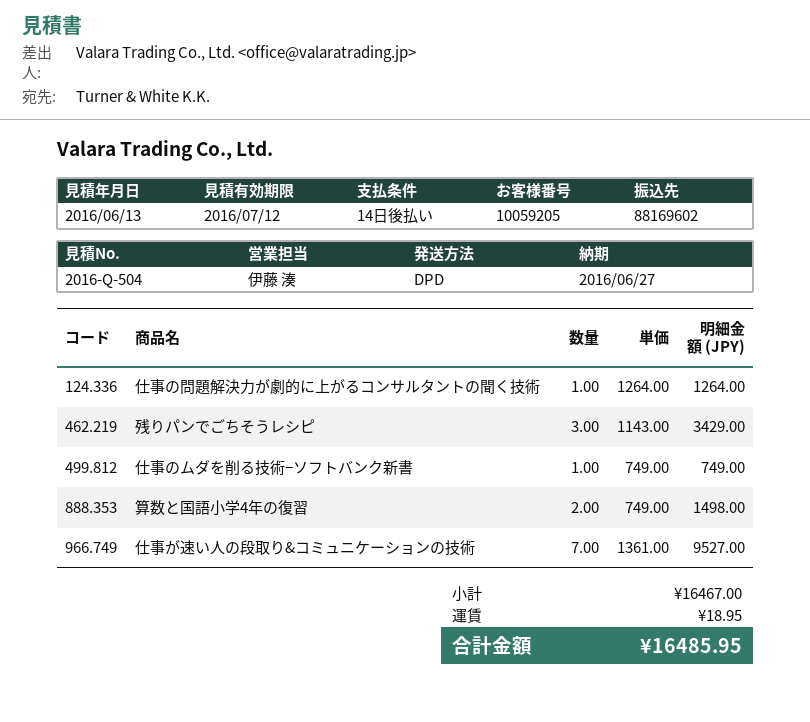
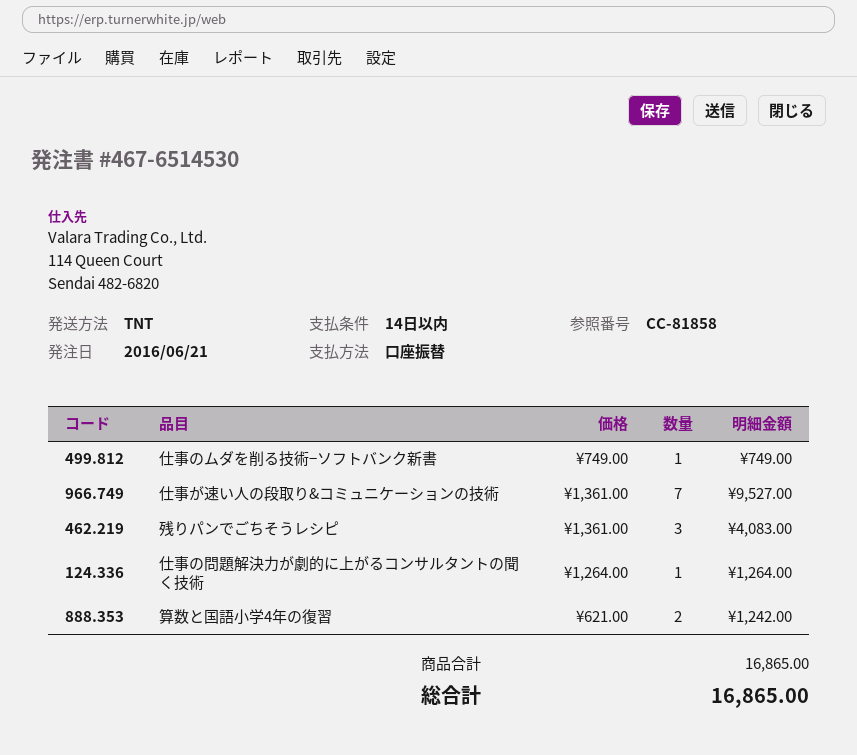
shipping method: DPD -> TNT
残りパンでごちそうレシピ: 3 x 1143.00 = 3429.00 -> 3 x 1361.00 = 4083.00
算数と国語小学4年の復習: 2 x 749.00 = 1498.00 -> 2 x 621.00 = 1242.00
subtotal: 16467.00 -> 16865.00
shipping: 18.95 -> none
total: 16485.95 -> 16865.00

